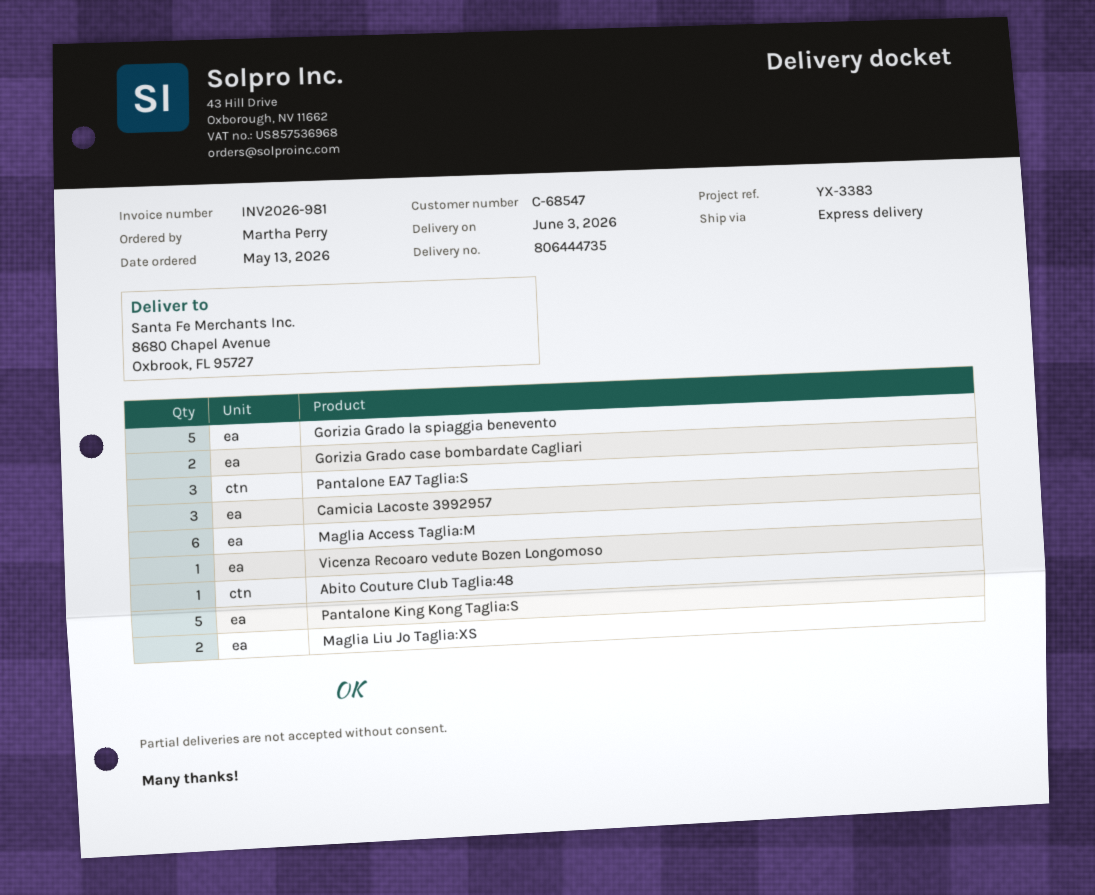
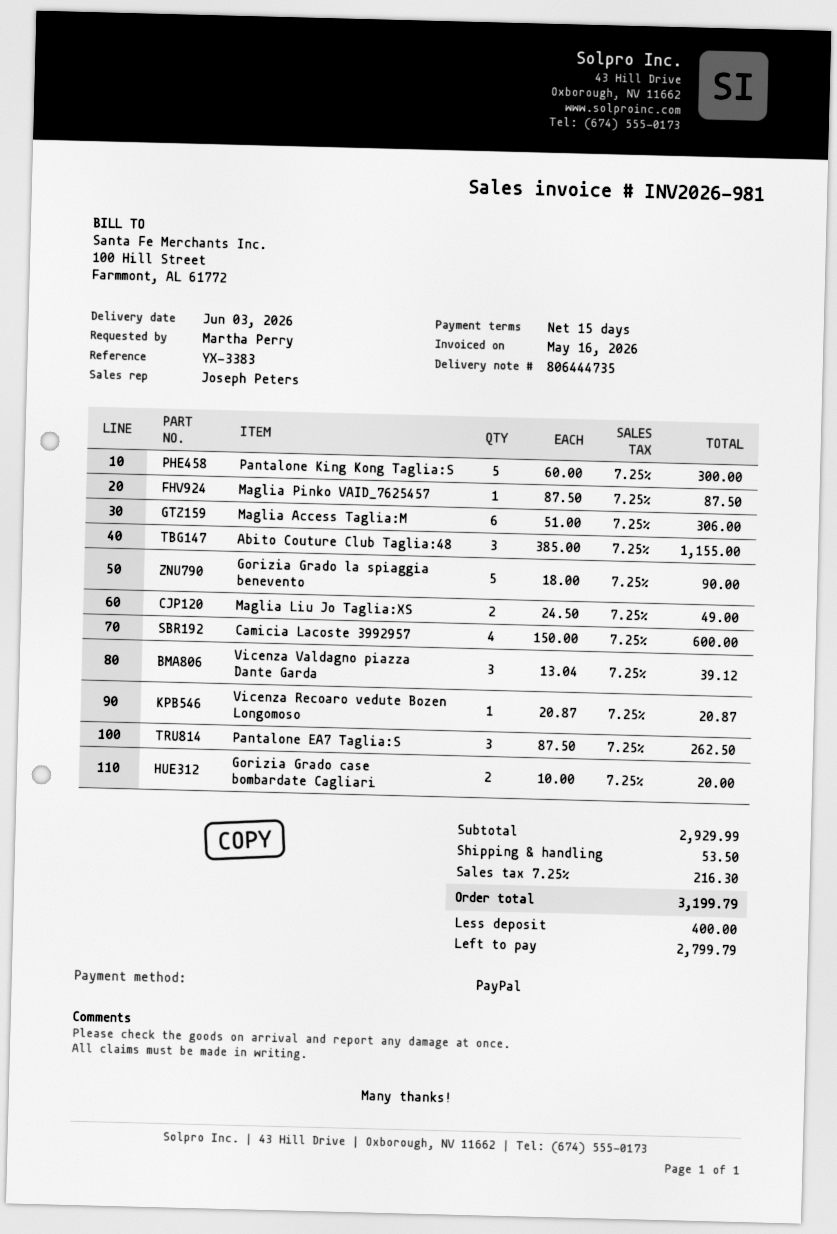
Camicia Lacoste 3992957: 3 -> 4
Abito Couture Club Taglia:48: 1 -> 3
Maglia Pinko VAID_7625457: none -> 1
Vicenza Valdagno piazza Dante Garda: none -> 3

